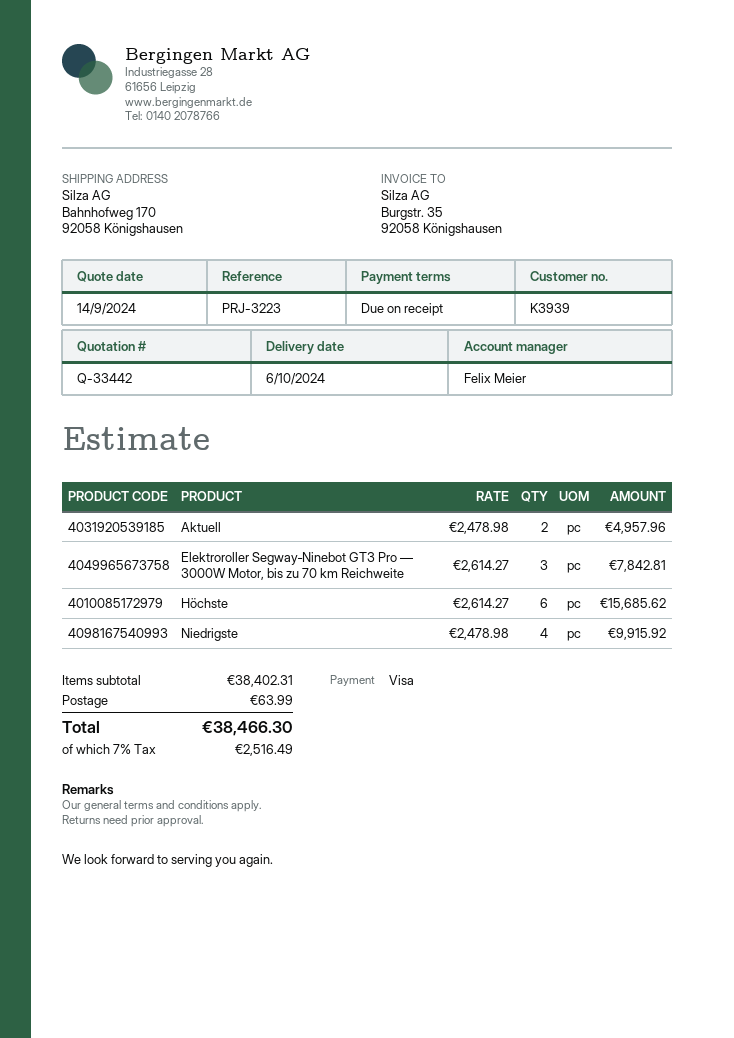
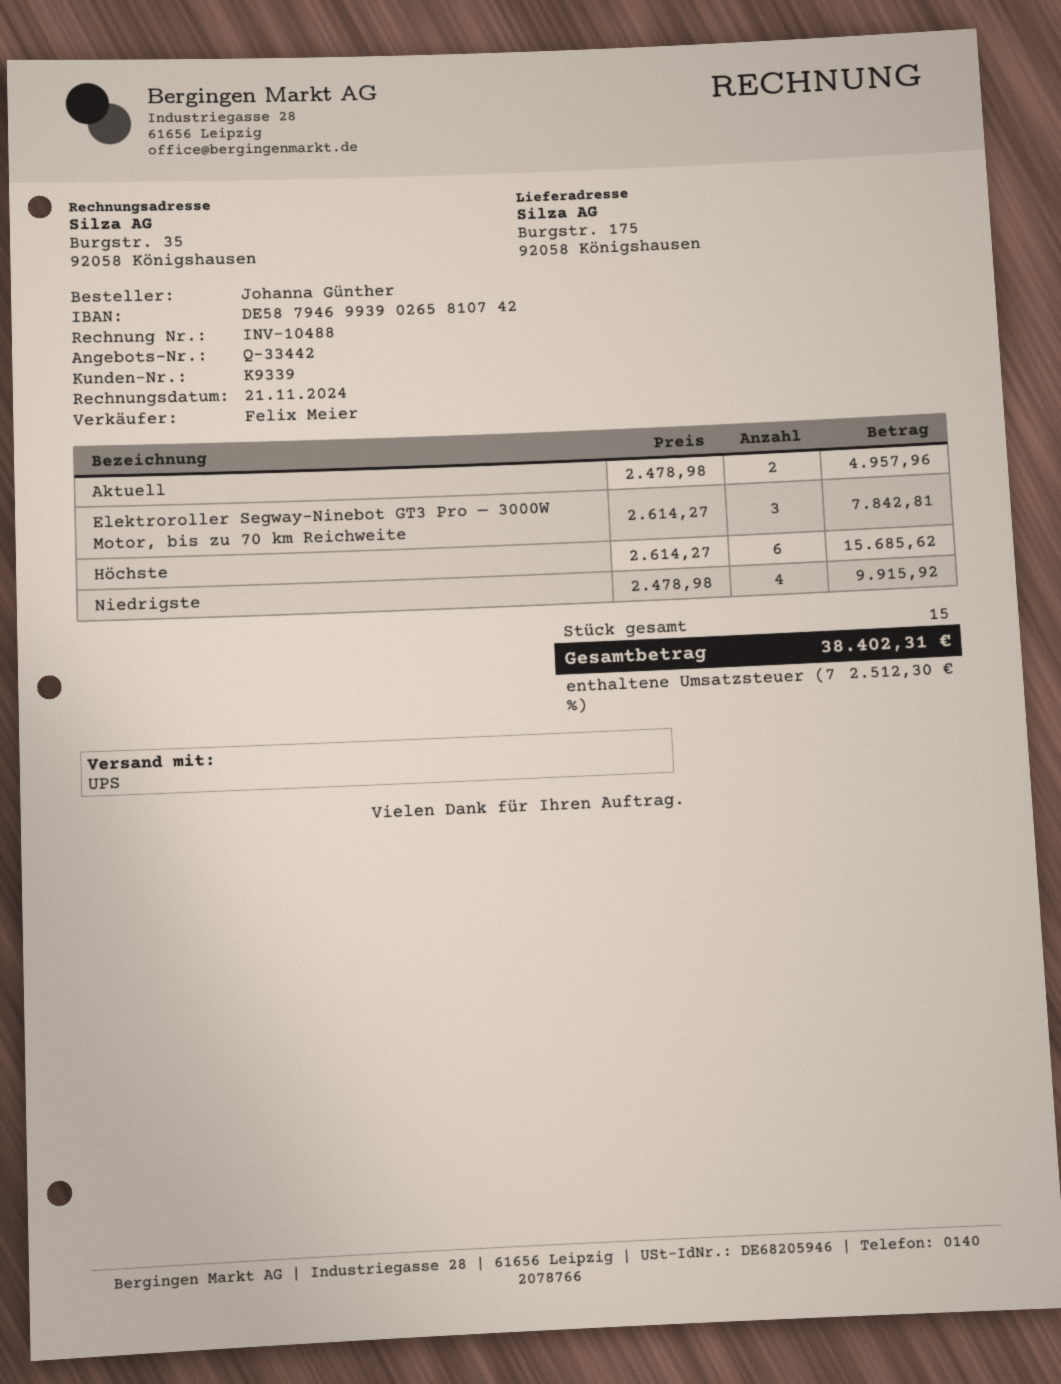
customer number: K3939 -> K9339
ship to: Bahnhofweg 170, 92058 Königshausen -> Burgstr. 175, 92058 Königshausen
shipping: 63.99 -> none
tax: 7% = 2516.49 -> 7% = 2512.30
total: 38466.30 -> 38402.31

